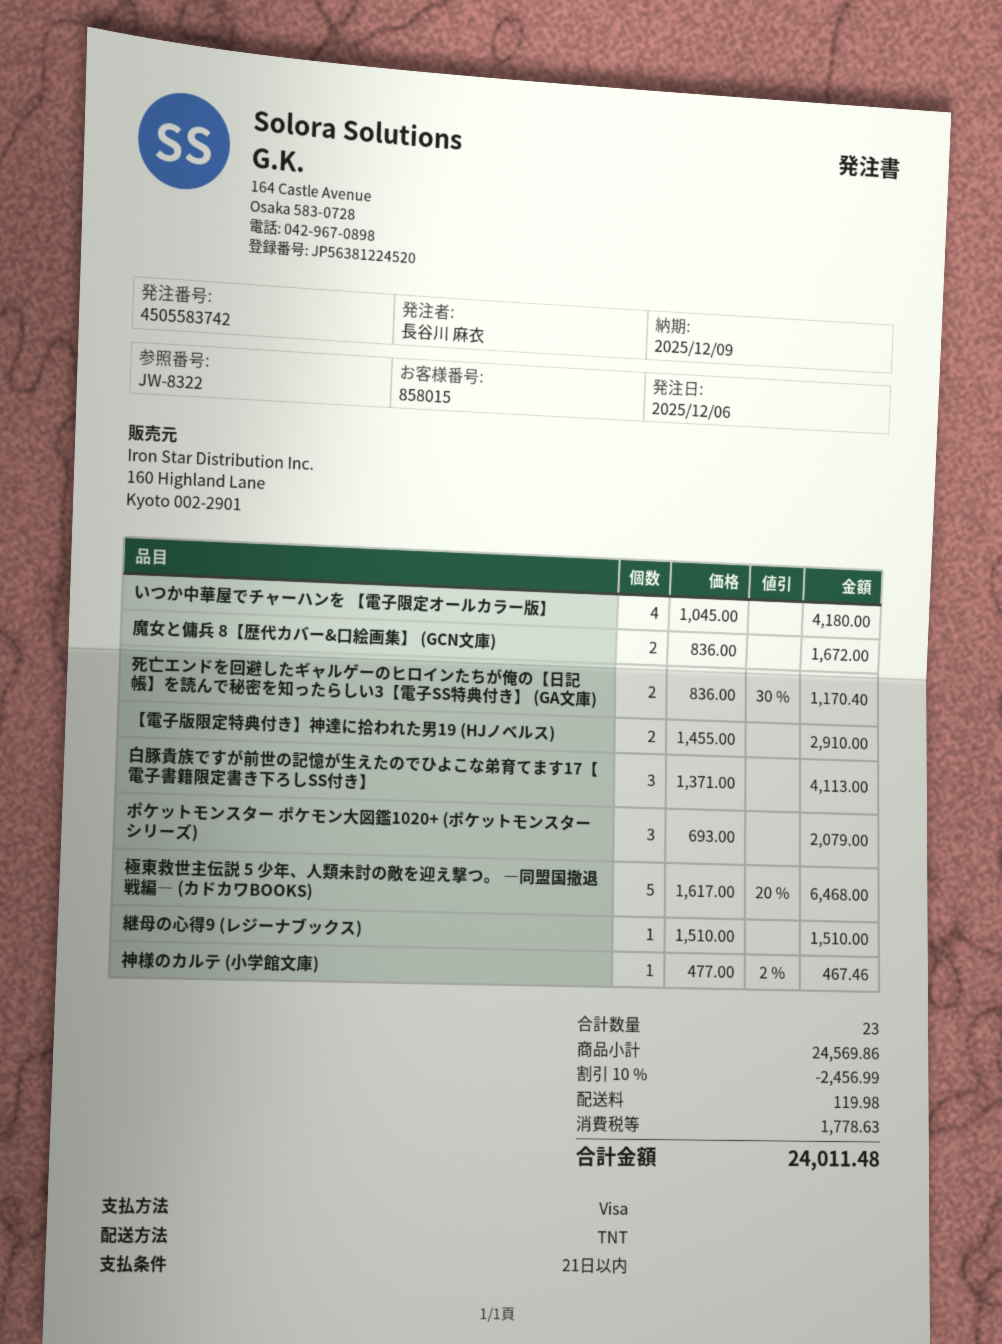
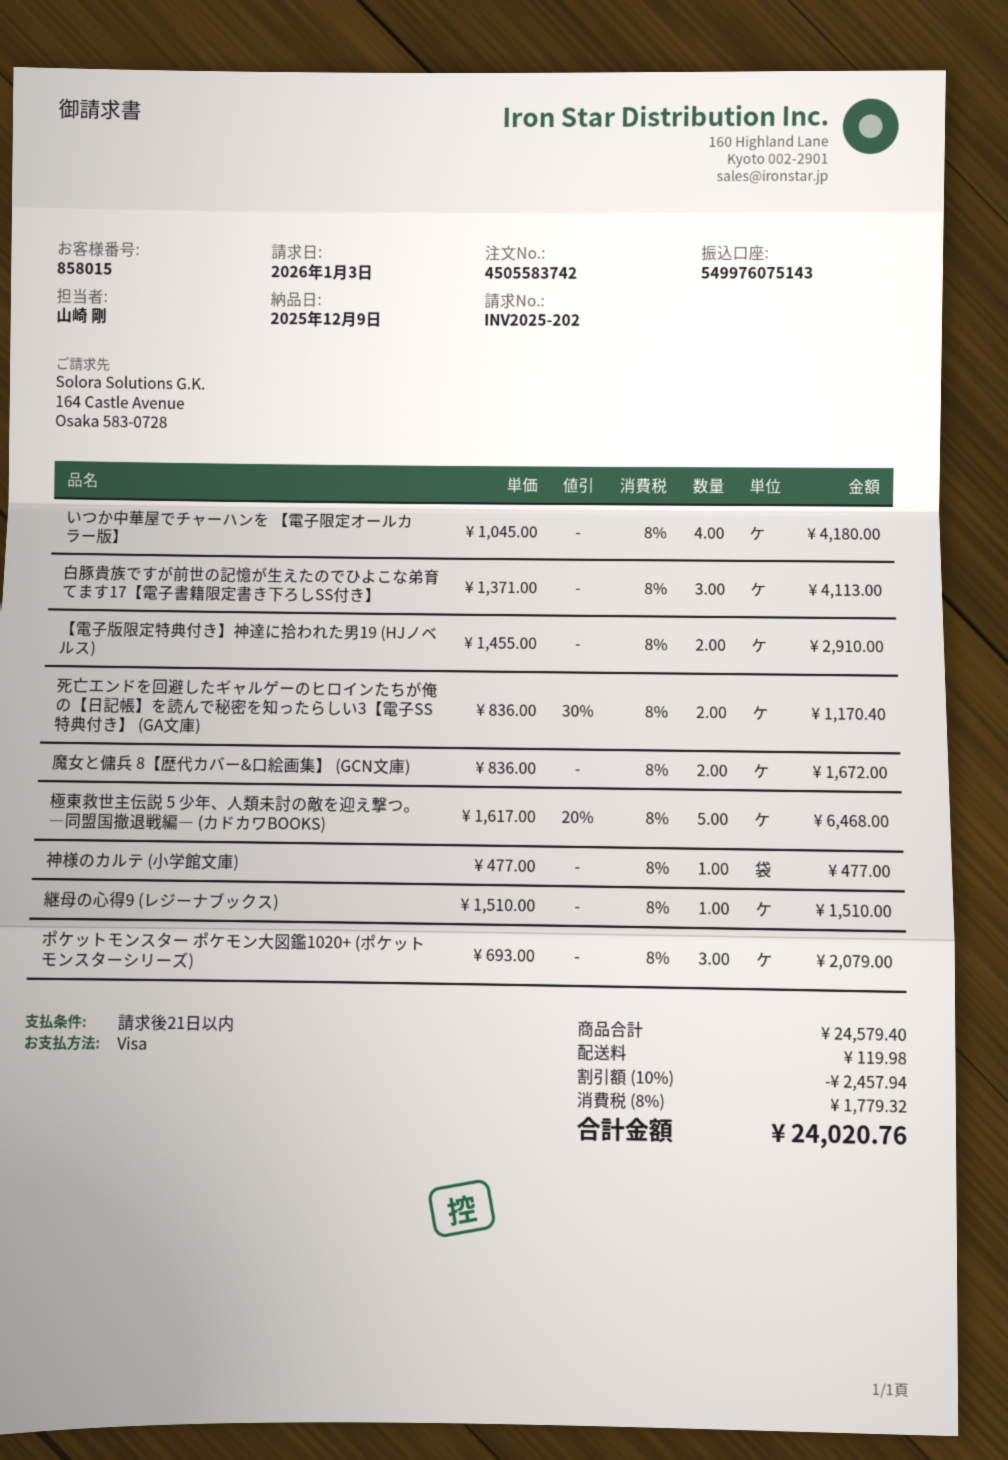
神様のカルテ (小学館文庫): 1 x 477.00 - 2% = 467.46 -> 1 x 477.00 = 477.00
subtotal: 24569.86 -> 24579.40
discount: 10% = 2456.99 -> 10% = 2457.94
tax: 1778.63 -> 1779.32
total: 24011.48 -> 24020.76

